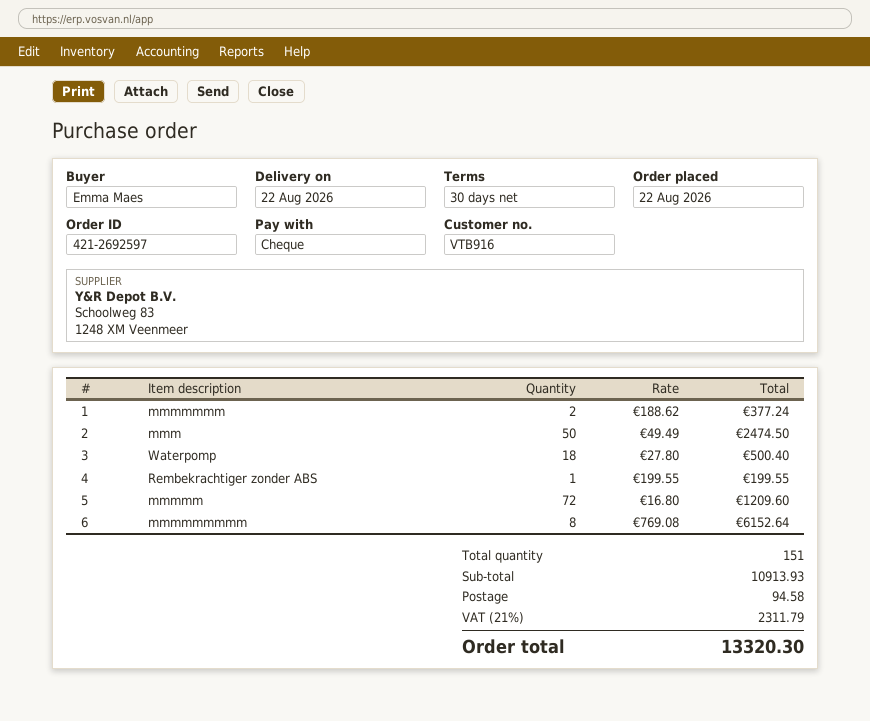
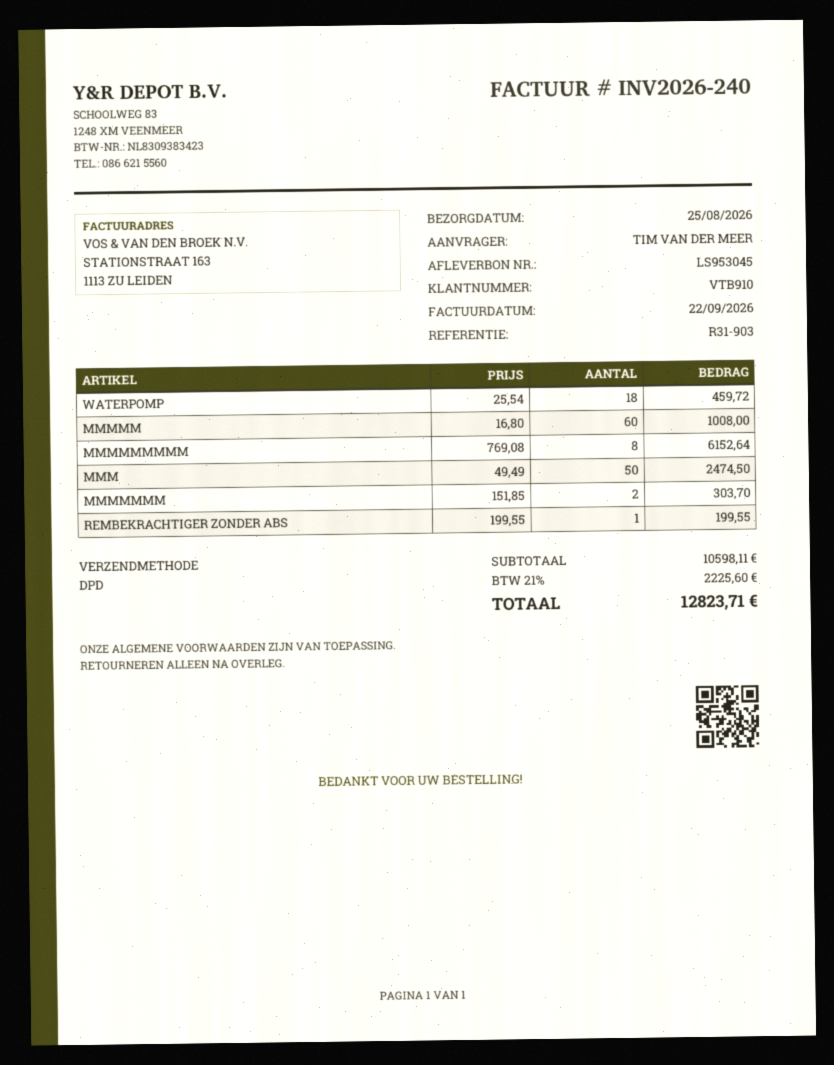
delivery date: 2026-08-22 -> 2026-08-25
customer number: VTB916 -> VTB910
ordered by: Emma Maes -> TIM VAN DER MEER
mmmmmmm: 2 x 188.62 = 377.24 -> 2 x 151.85 = 303.70
Waterpomp: 18 x 27.80 = 500.40 -> 18 x 25.54 = 459.72
mmmmm: 72 x 16.80 = 1209.60 -> 60 x 16.80 = 1008.00
subtotal: 10913.93 -> 10598.11
shipping: 94.58 -> none
tax: 21% = 2311.79 -> 21% = 2225.60
total: 13320.30 -> 12823.71

